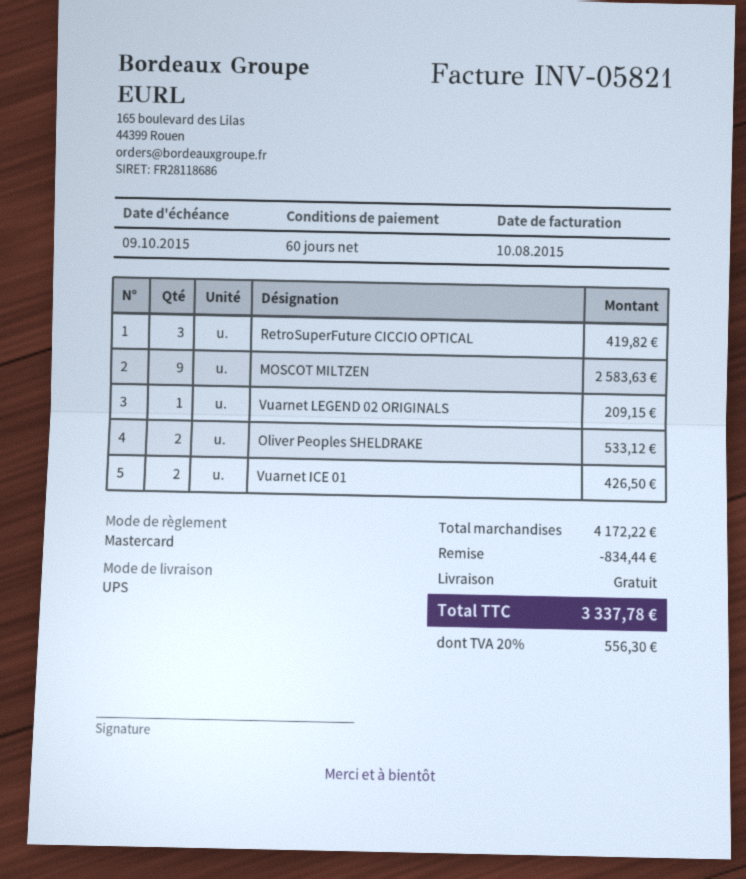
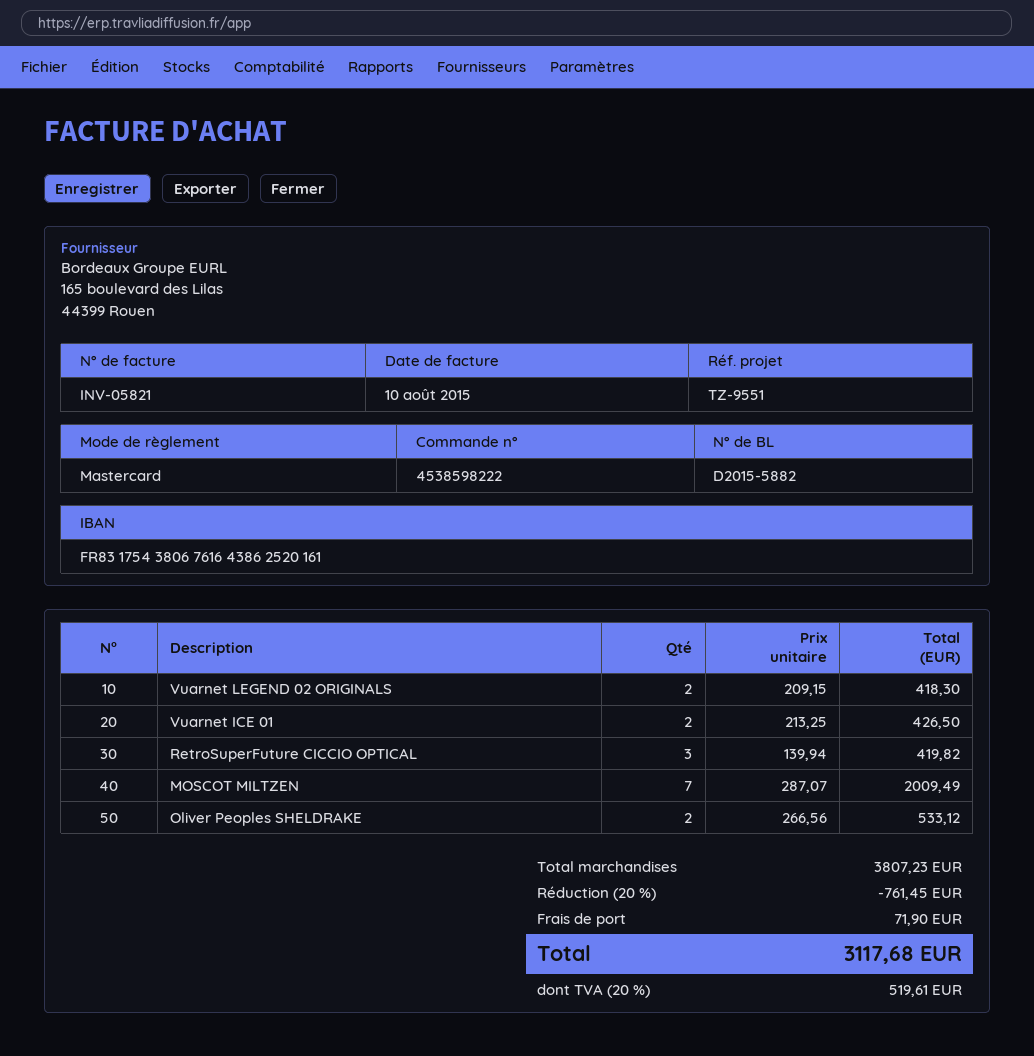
MOSCOT MILTZEN: 9 for 2583.63 -> 7 for 2009.49
Vuarnet LEGEND 02 ORIGINALS: 1 for 209.15 -> 2 for 418.30
subtotal: 4172.22 -> 3807.23
discount: 834.44 -> 761.45
shipping: 0.00 -> 71.90
tax: 20% = 556.30 -> 20% = 519.61
total: 3337.78 -> 3117.68

